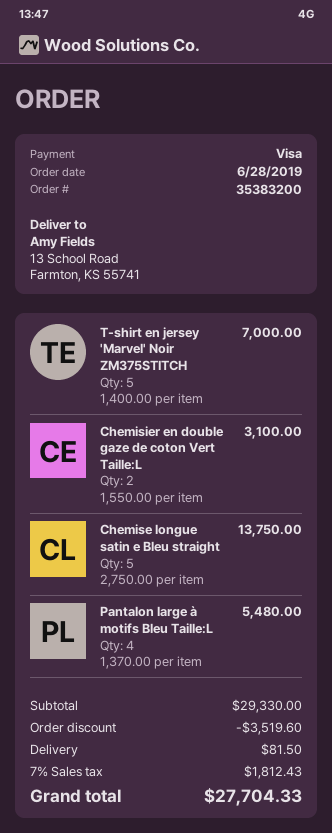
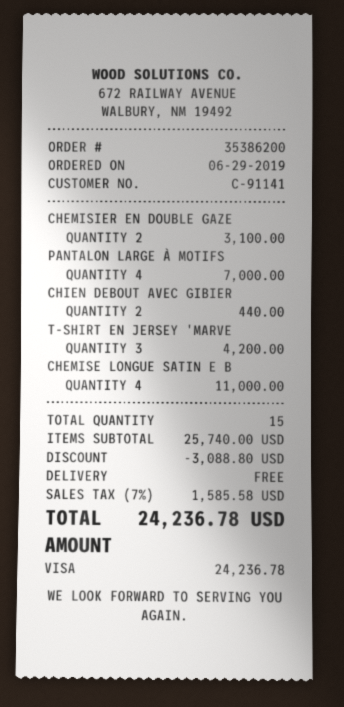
order number: 35383200 -> 35386200
order date: 2019-06-28 -> 2019-06-29
T-shirt en jersey 'Marvel' Noir ZM375STITCH: 5 for 7000.00 -> 3 for 4200.00
Chemise longue satin e Bleu straight: 5 for 13750.00 -> 4 for 11000.00
Pantalon large à motifs Bleu Taille:L: 4 for 5480.00 -> 4 for 7000.00
CHIEN DEBOUT AVEC GIBIER: none -> 2 for 440.00
subtotal: 29330.00 -> 25740.00
discount: 3519.60 -> 3088.80
shipping: 81.50 -> 0.00
tax: 7% = 1812.43 -> 7% = 1585.58
total: 27704.33 -> 24236.78

